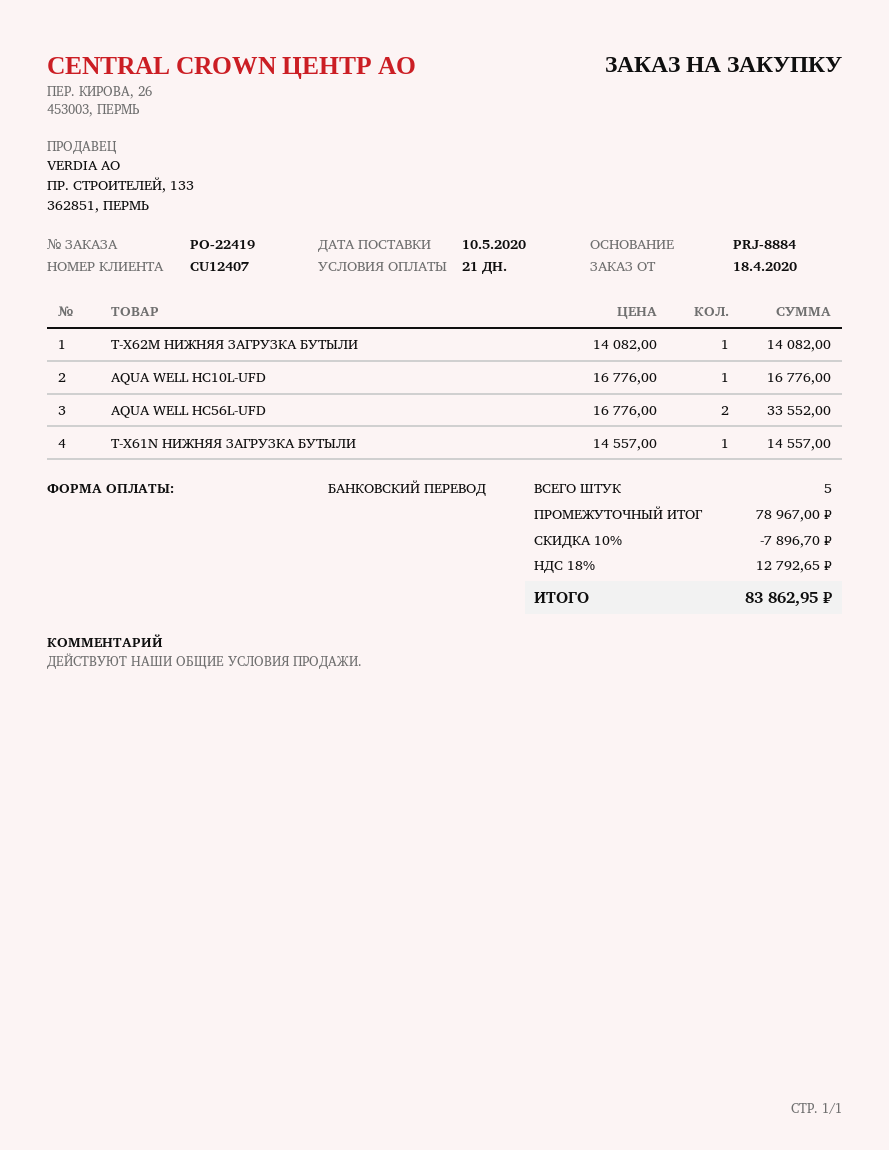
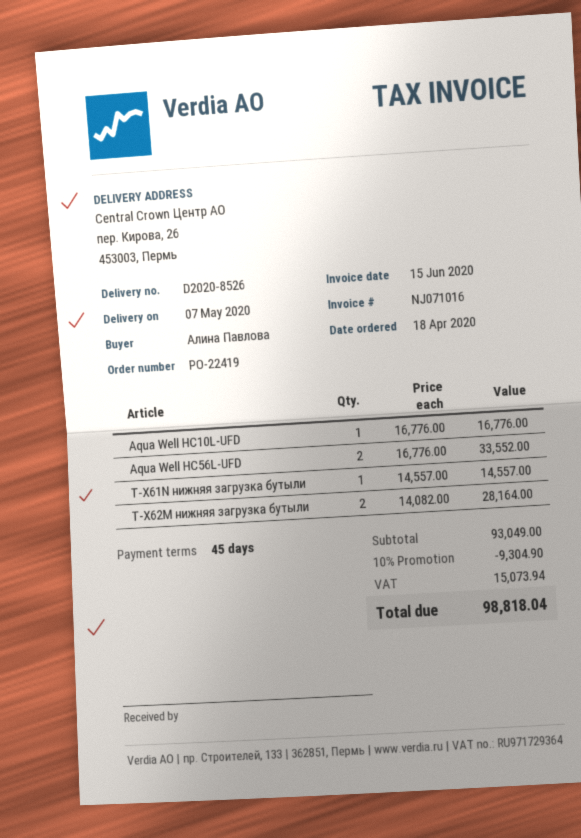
delivery date: 2020-05-10 -> 2020-05-07
payment terms: 21 days -> 45 days
T-X62M НИЖНЯЯ ЗАГРУЗКА БУТЫЛИ: 1 x 14082.00 = 14082.00 -> 2 x 14082.00 = 28164.00
subtotal: 78967.00 -> 93049.00
discount: 10% = 7896.70 -> 10% = 9304.90
tax: 12792.65 -> 15073.94
total: 83862.95 -> 98818.04

